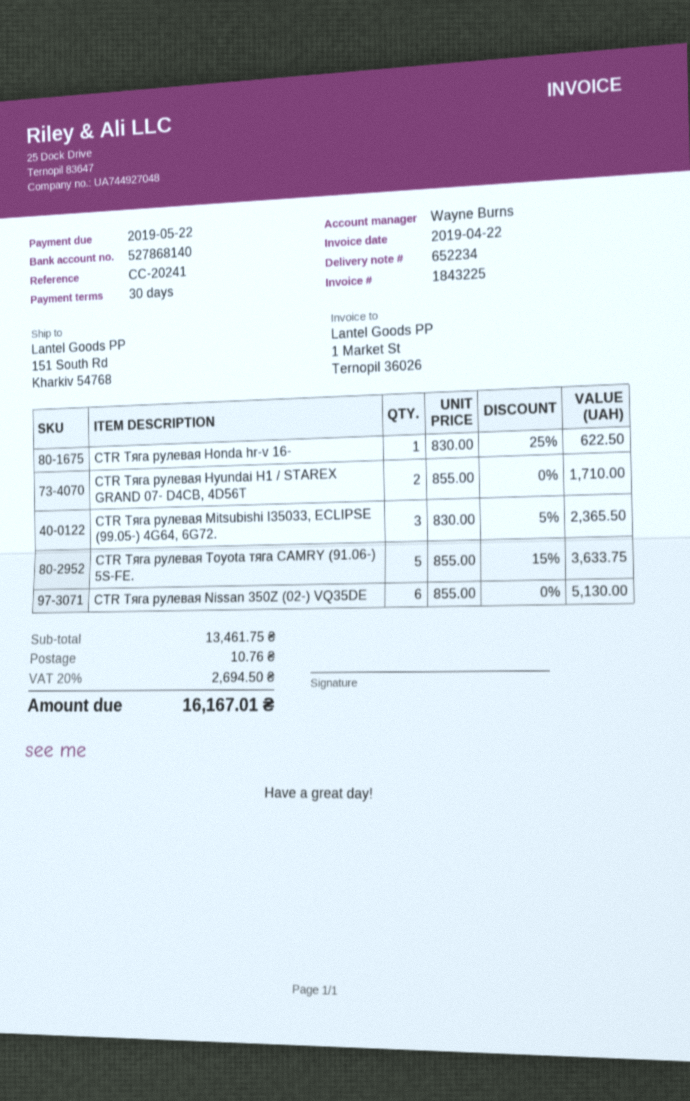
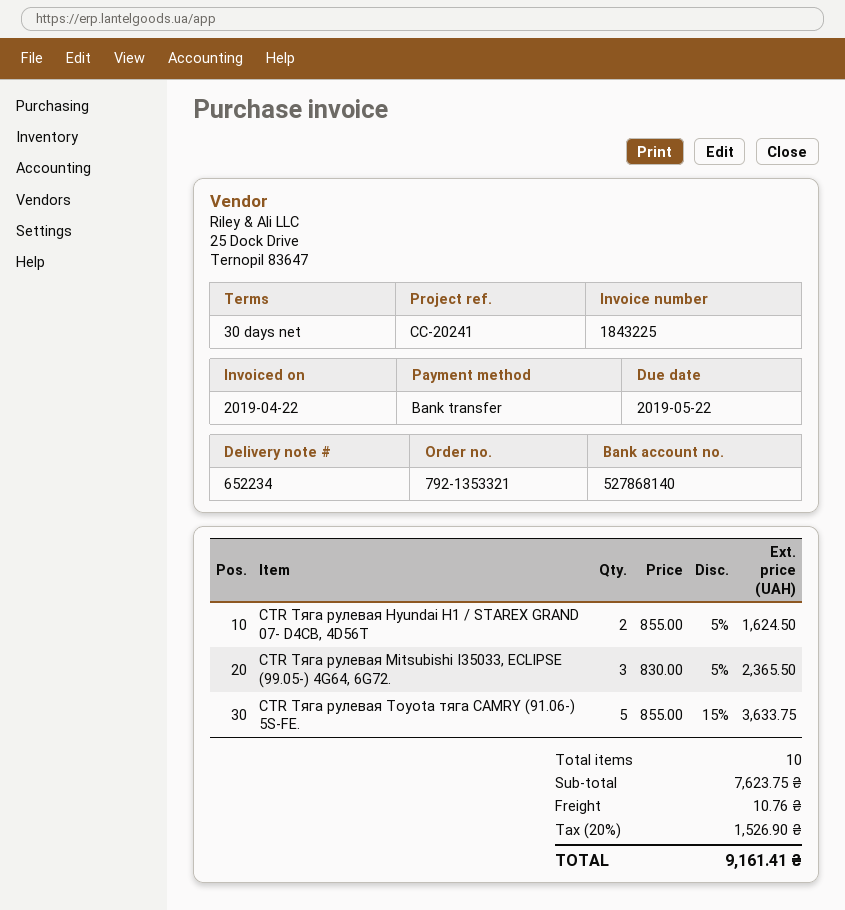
CTR Тяга рулевая Honda hr-v 16-: 1 x 830.00 - 25% = 622.50 -> none
CTR Тяга рулевая Hyundai H1 / STAREX GRAND 07- D4CB, 4D56T: 2 x 855.00 = 1710.00 -> 2 x 855.00 - 5% = 1624.50
CTR Тяга рулевая Nissan 350Z (02-) VQ35DE: 6 x 855.00 = 5130.00 -> none
subtotal: 13461.75 -> 7623.75
tax: 20% = 2694.50 -> 20% = 1526.90
total: 16167.01 -> 9161.41

